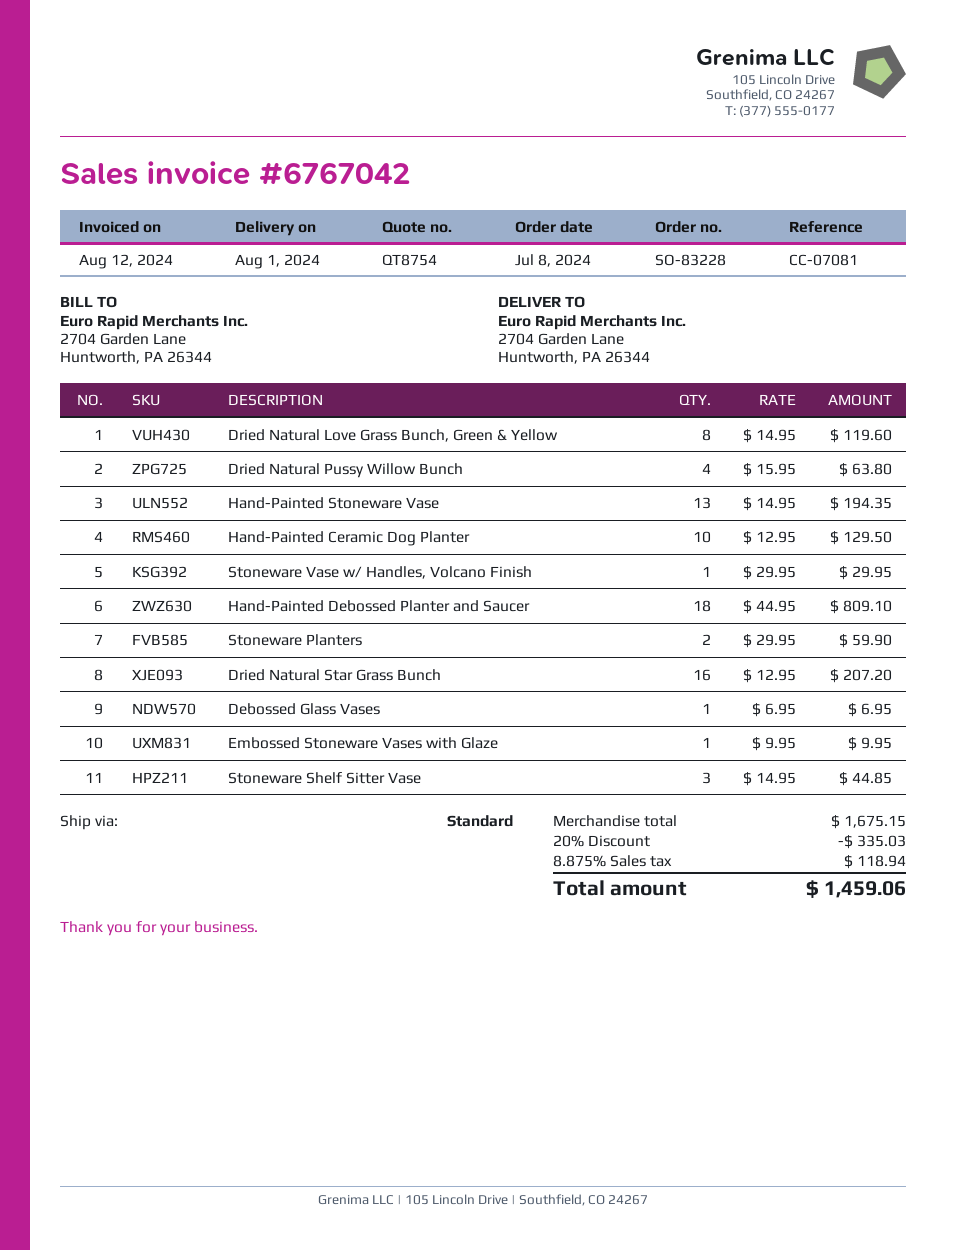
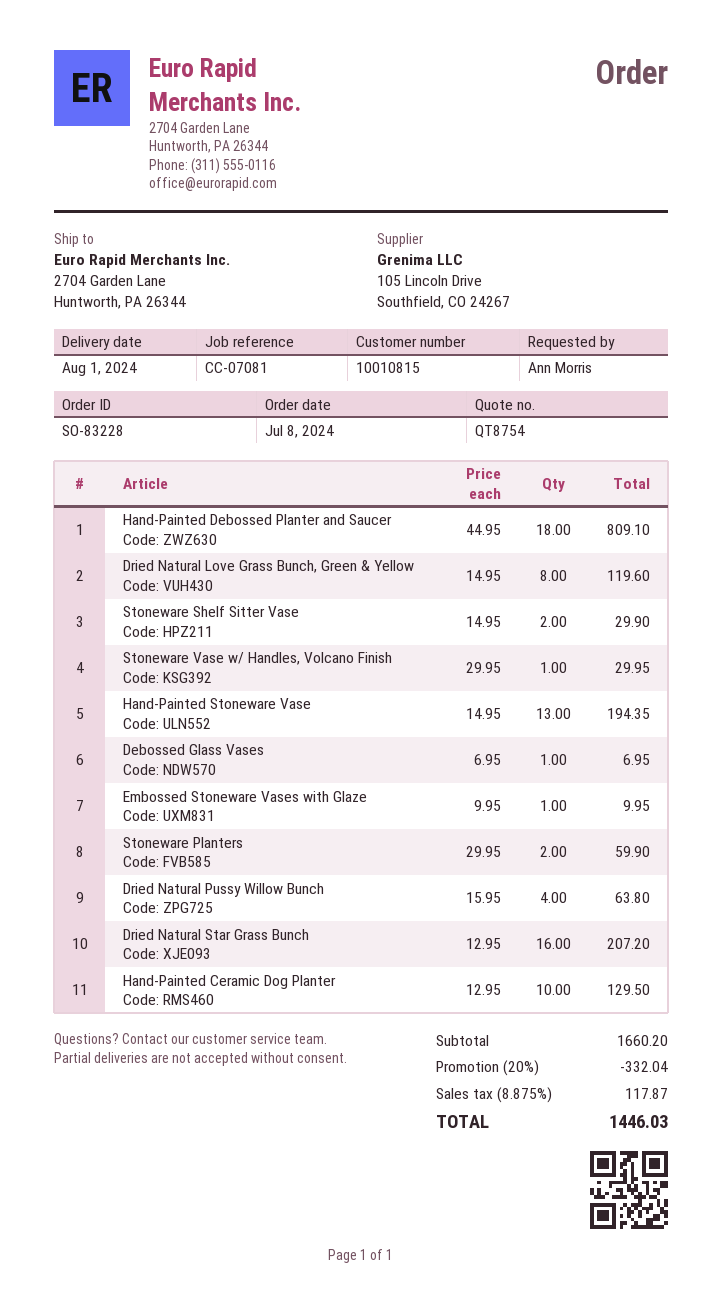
Stoneware Shelf Sitter Vase: 3 x 14.95 = 44.85 -> 2 x 14.95 = 29.90
subtotal: 1675.15 -> 1660.20
discount: 20% = 335.03 -> 20% = 332.04
tax: 8.875% = 118.94 -> 8.875% = 117.87
total: 1459.06 -> 1446.03

